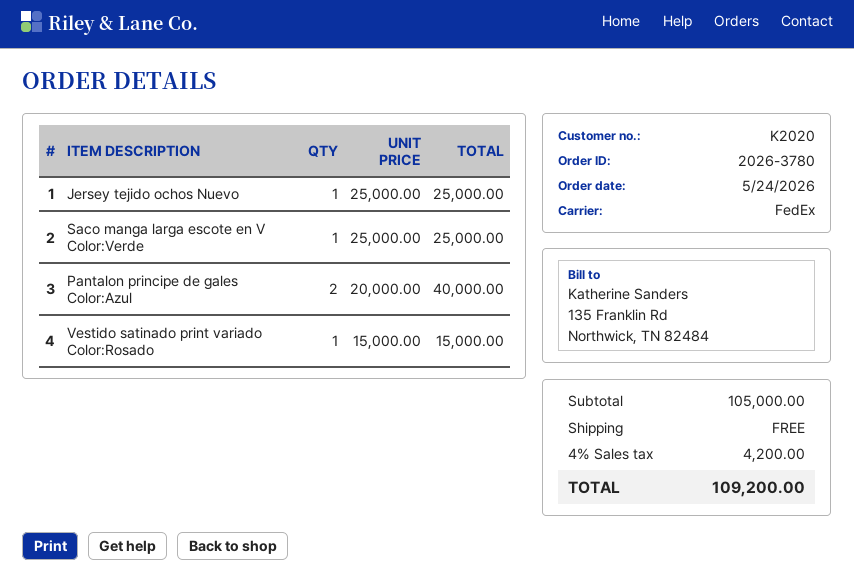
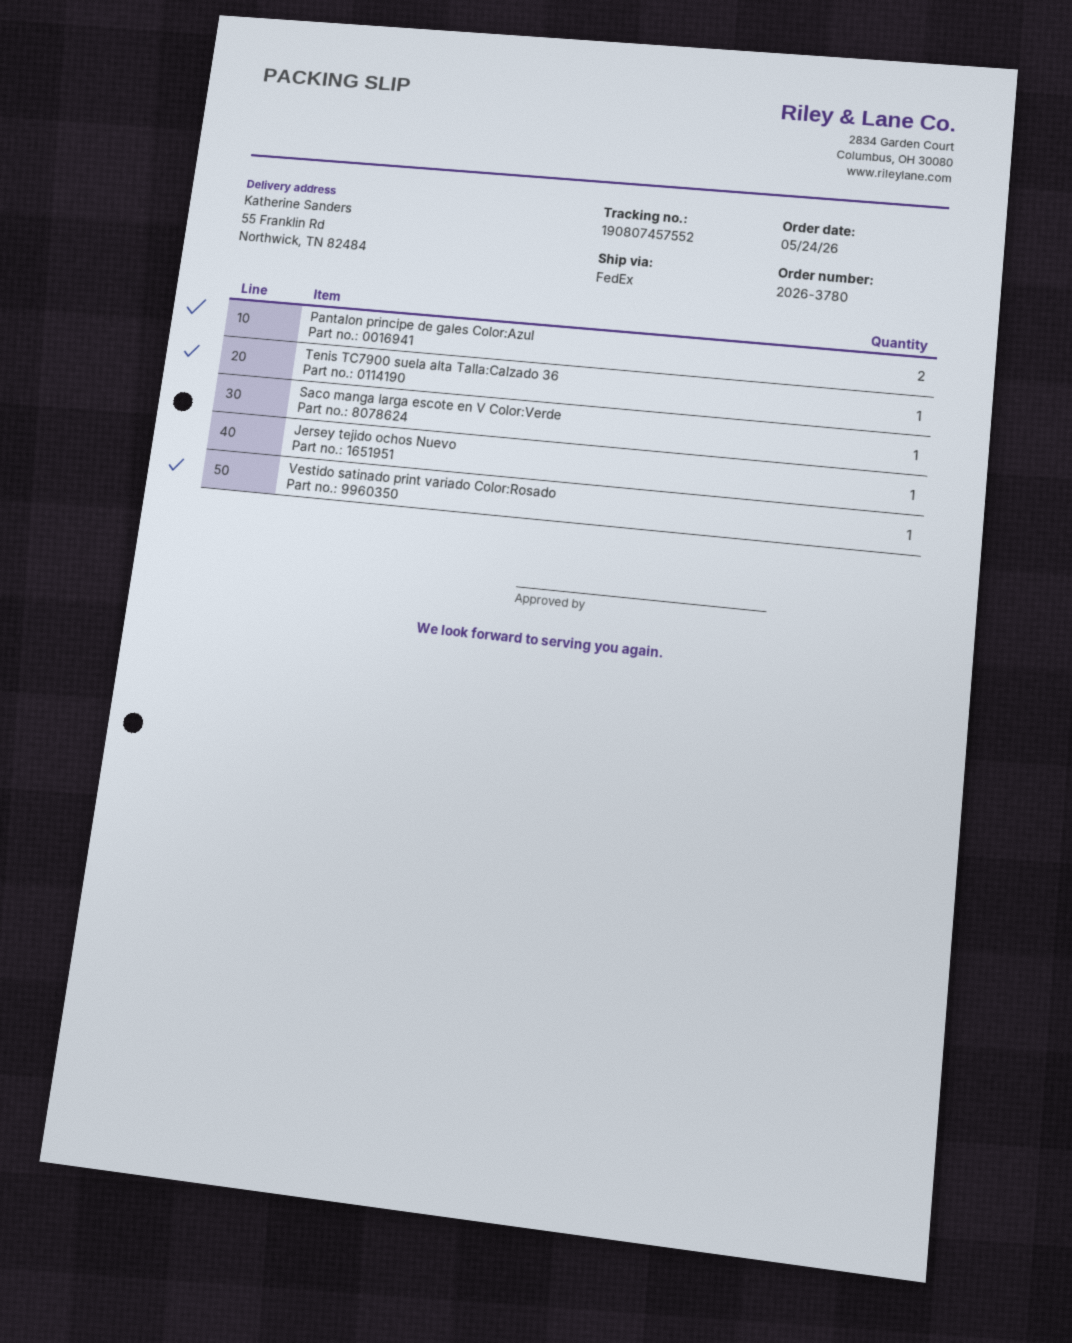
Tenis TC7900 suela alta Talla:Calzado 36: none -> 1

